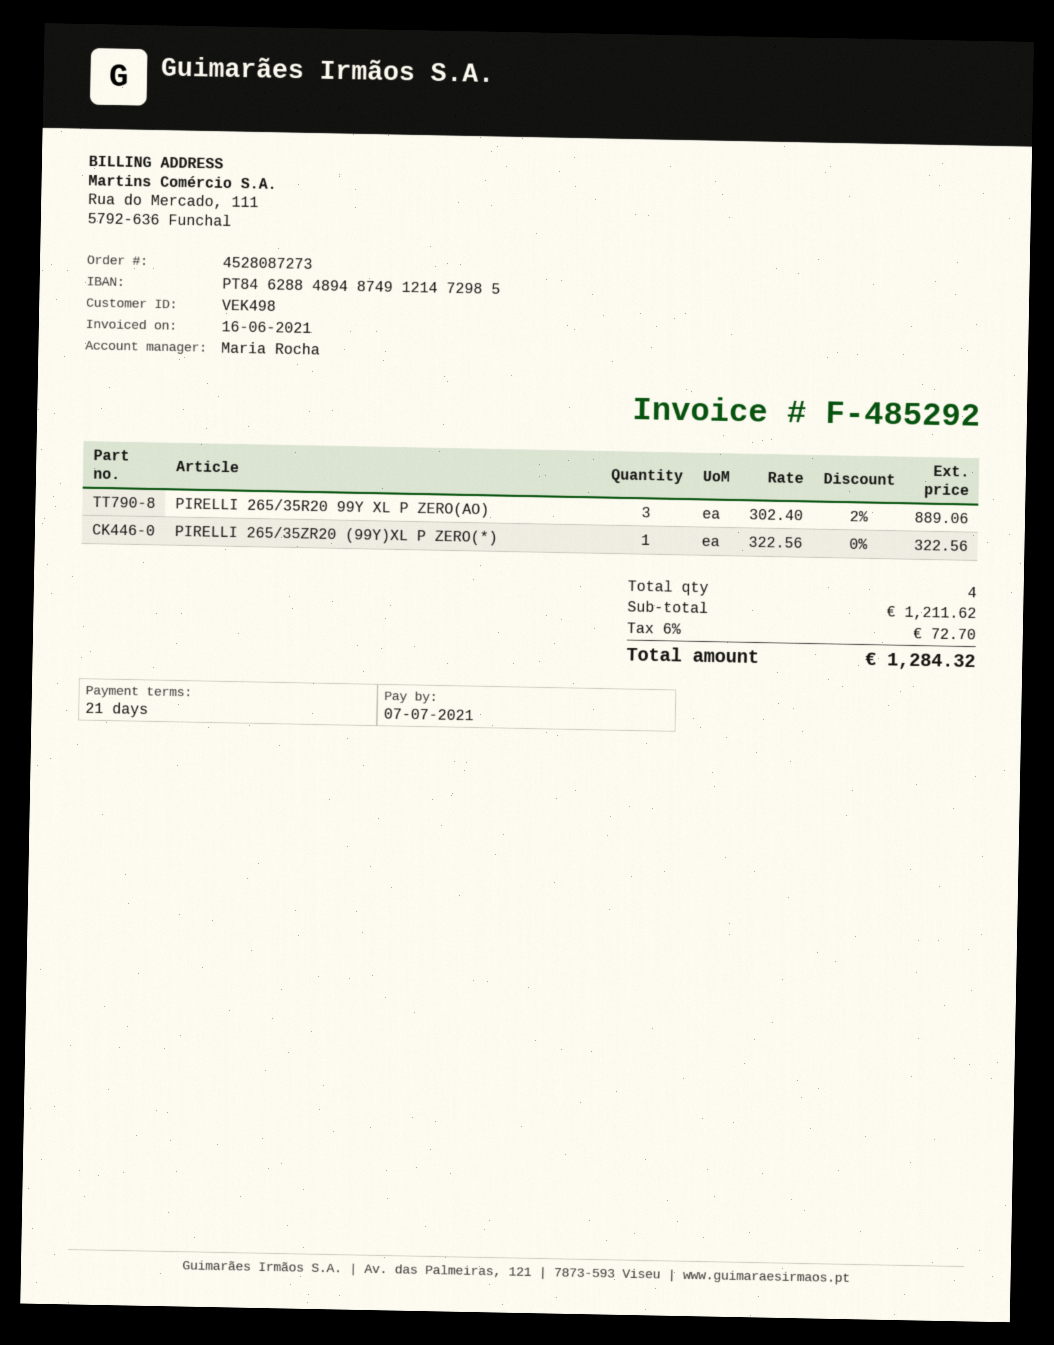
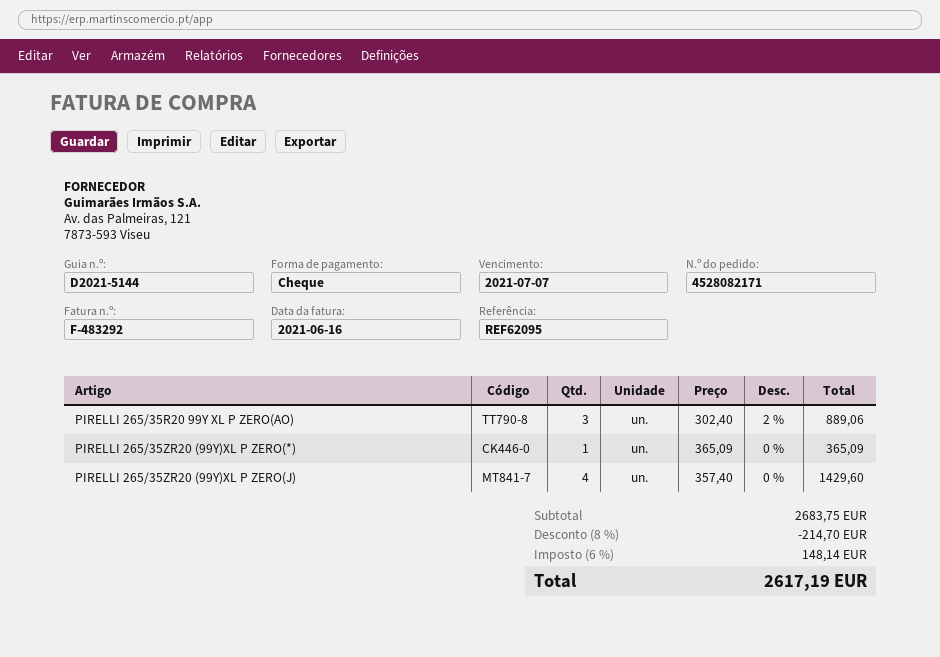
order number: 4528087273 -> 4528082171
invoice number: F-485292 -> F-483292
PIRELLI 265/35ZR20 (99Y)XL P ZERO(*): 1 x 322.56 = 322.56 -> 1 x 365.09 = 365.09
PIRELLI 265/35ZR20 (99Y)XL P ZERO(J): none -> 4 x 357.40 = 1429.60
subtotal: 1211.62 -> 2683.75
discount: none -> 8% = 214.70
tax: 6% = 72.70 -> 6% = 148.14
total: 1284.32 -> 2617.19

